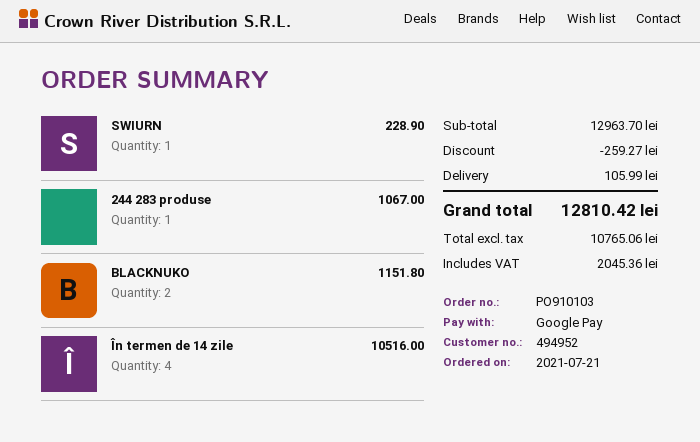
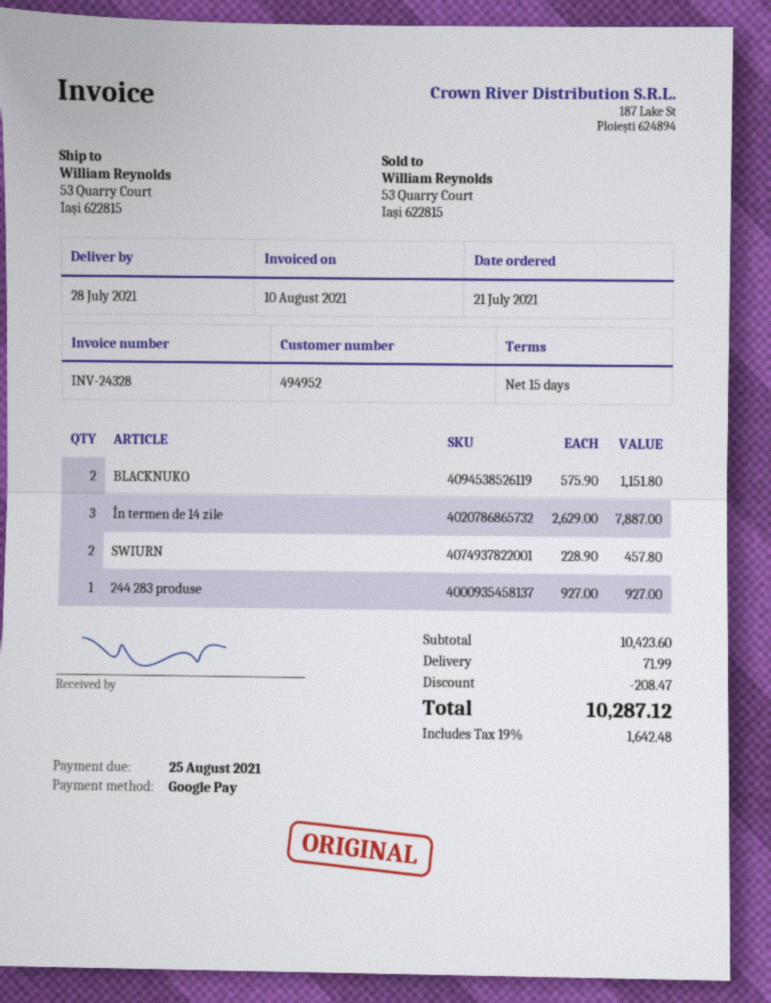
SWIURN: 1 for 228.90 -> 2 for 457.80
244 283 produse: 1 for 1067.00 -> 1 for 927.00
În termen de 14 zile: 4 for 10516.00 -> 3 for 7887.00
subtotal: 12963.70 -> 10423.60
discount: 259.27 -> 208.47
shipping: 105.99 -> 71.99
tax: 2045.36 -> 1642.48
total: 12810.42 -> 10287.12

